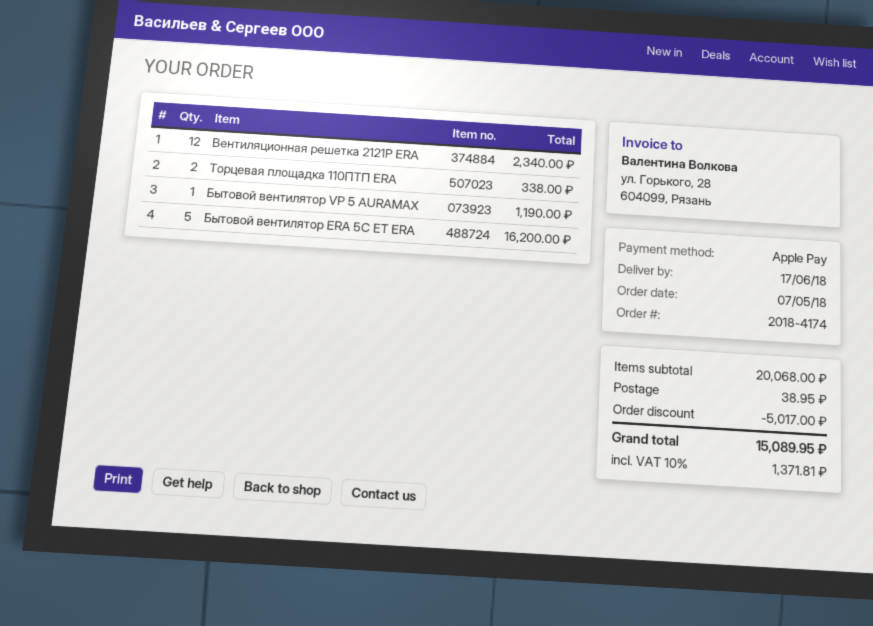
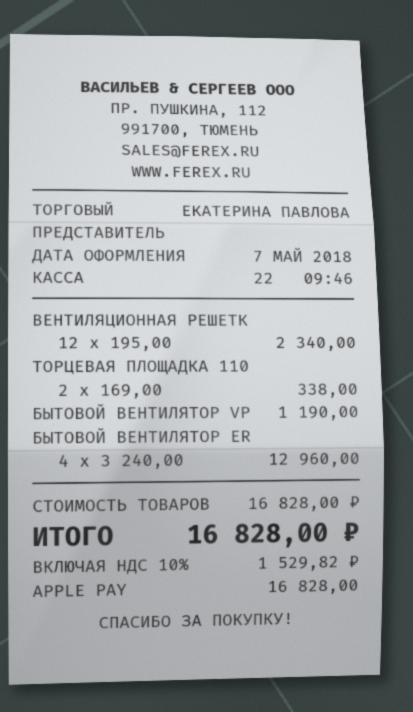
Бытовой вентилятор ERA 5C ET ERA: 5 for 16200.00 -> 4 for 12960.00
subtotal: 20068.00 -> 16828.00
discount: 5017.00 -> none
shipping: 38.95 -> none
tax: 10% = 1371.81 -> 10% = 1529.82
total: 15089.95 -> 16828.00

